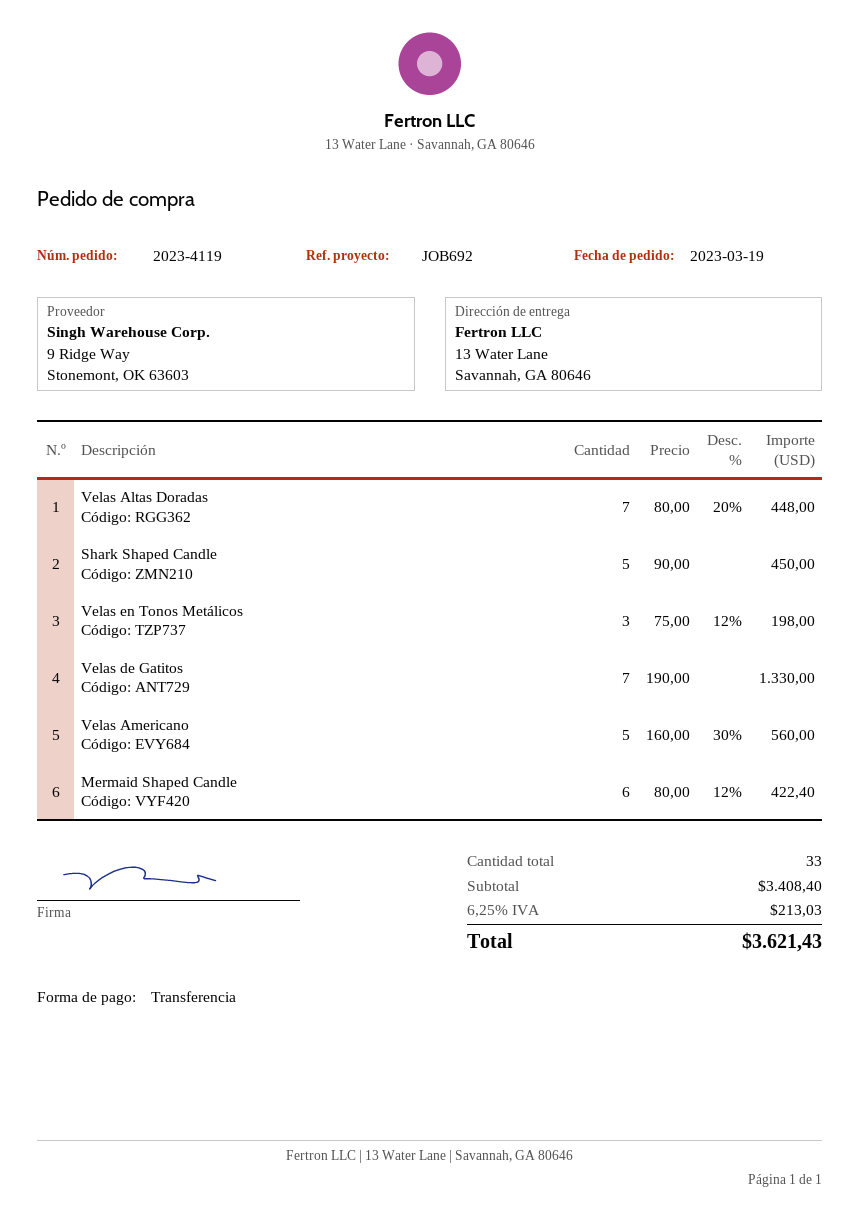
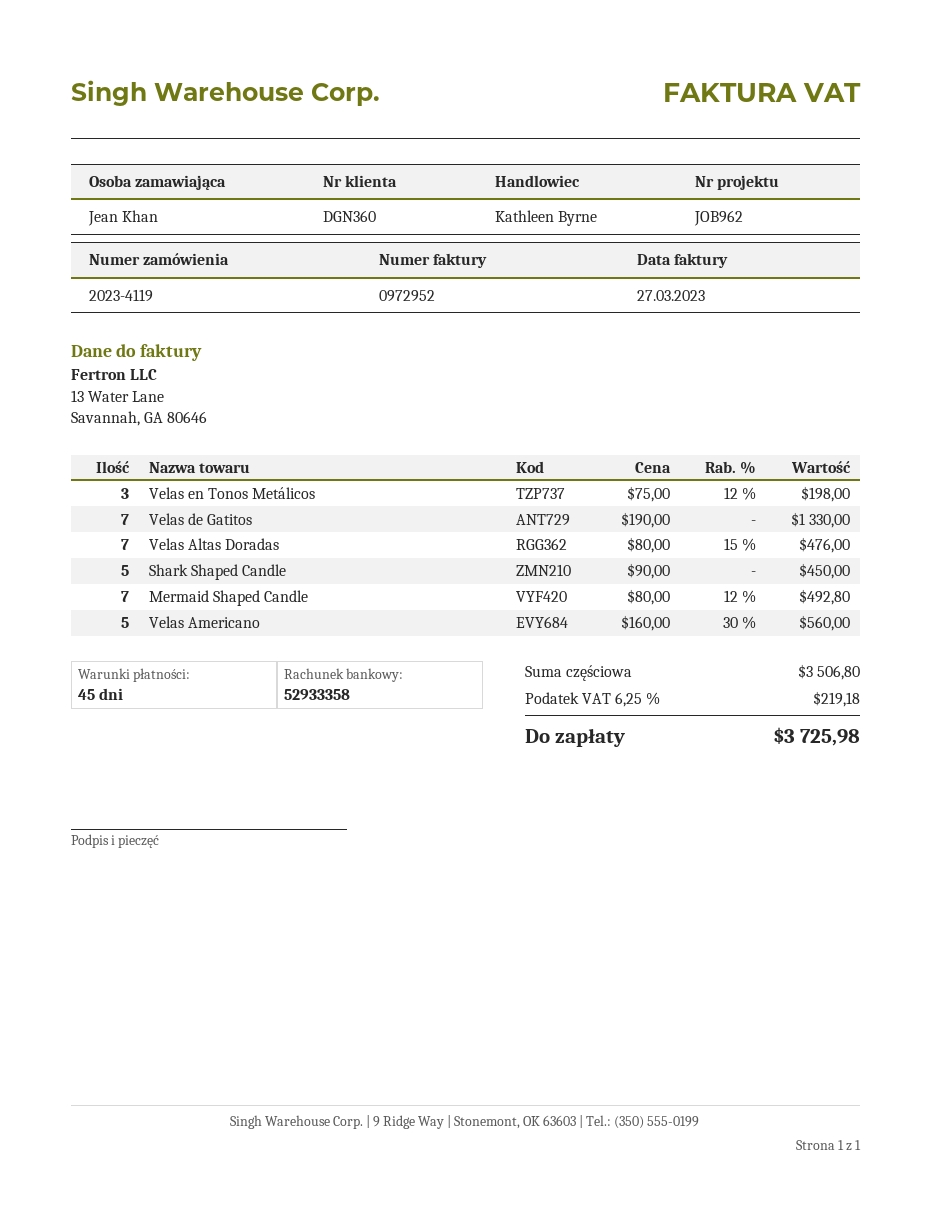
reference: JOB692 -> JOB962
Velas Altas Doradas: 7 x 80.00 - 20% = 448.00 -> 7 x 80.00 - 15% = 476.00
Mermaid Shaped Candle: 6 x 80.00 - 12% = 422.40 -> 7 x 80.00 - 12% = 492.80
subtotal: 3408.40 -> 3506.80
tax: 6.25% = 213.03 -> 6.25% = 219.18
total: 3621.43 -> 3725.98

